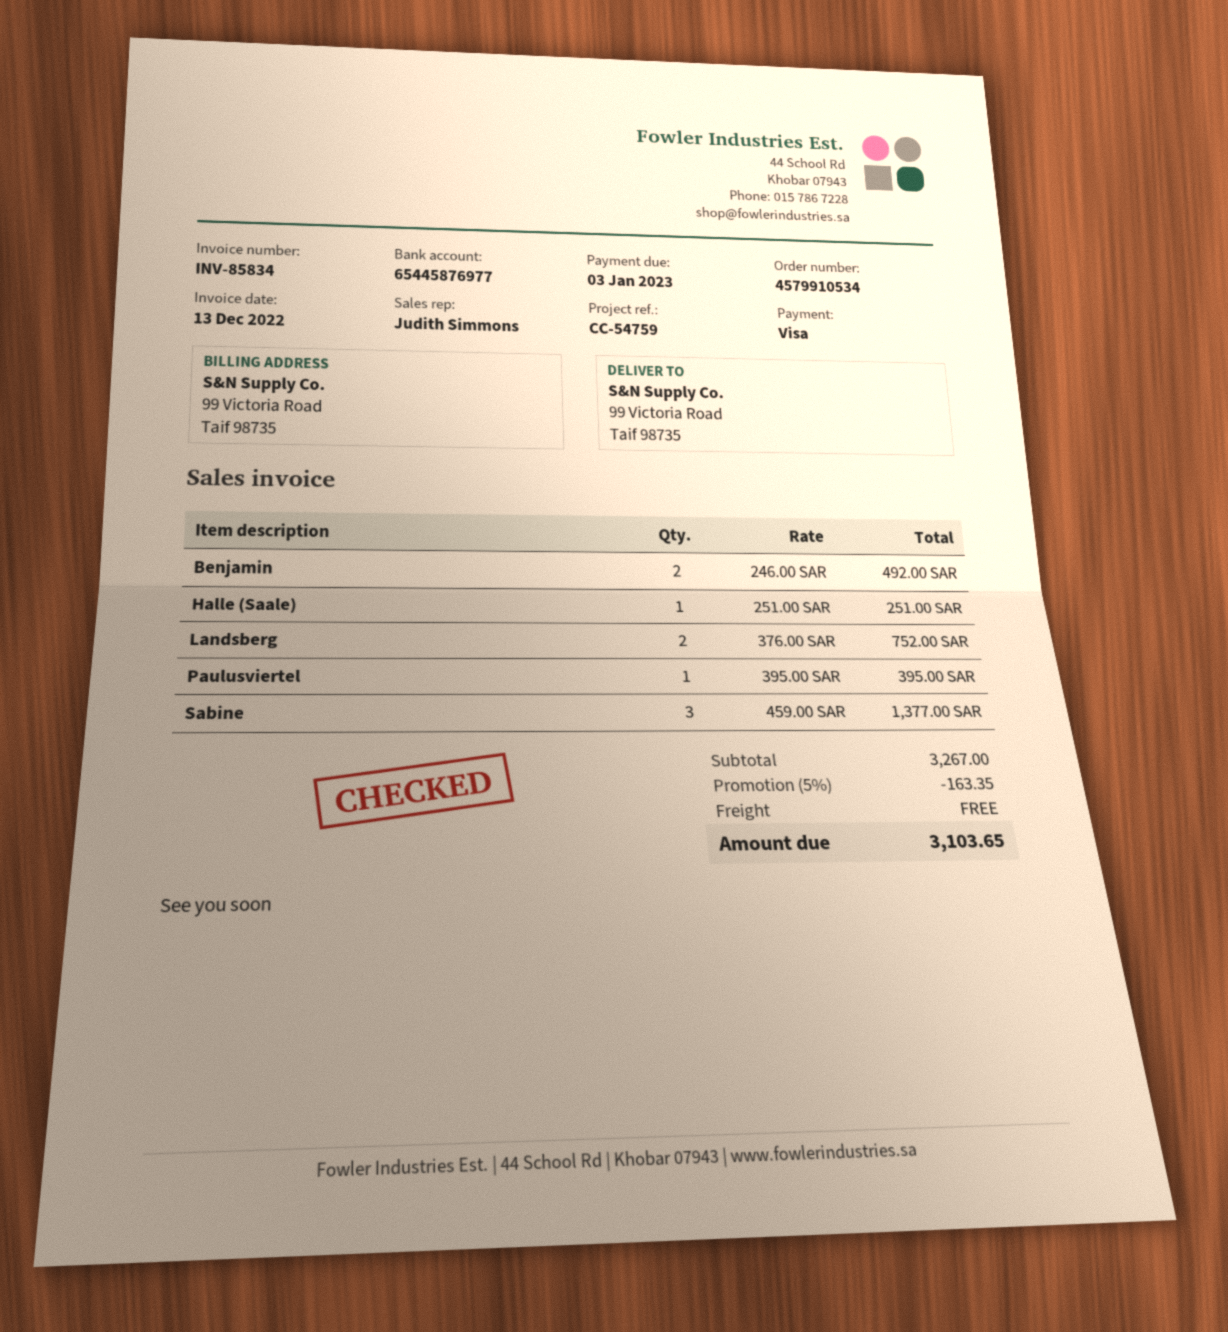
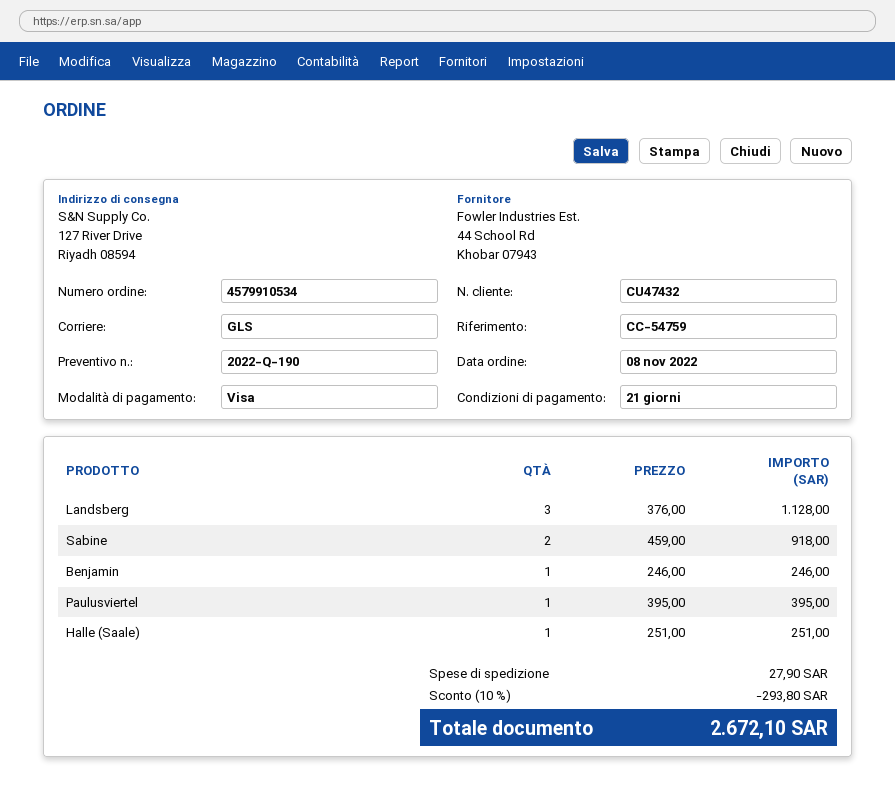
ship to: 99 Victoria Road, Taif 98735 -> 127 River Drive, Riyadh 08594
Benjamin: 2 x 246.00 = 492.00 -> 1 x 246.00 = 246.00
Landsberg: 2 x 376.00 = 752.00 -> 3 x 376.00 = 1128.00
Sabine: 3 x 459.00 = 1377.00 -> 2 x 459.00 = 918.00
discount: 5% = 163.35 -> 10% = 293.80
shipping: 0.00 -> 27.90
total: 3103.65 -> 2672.10

